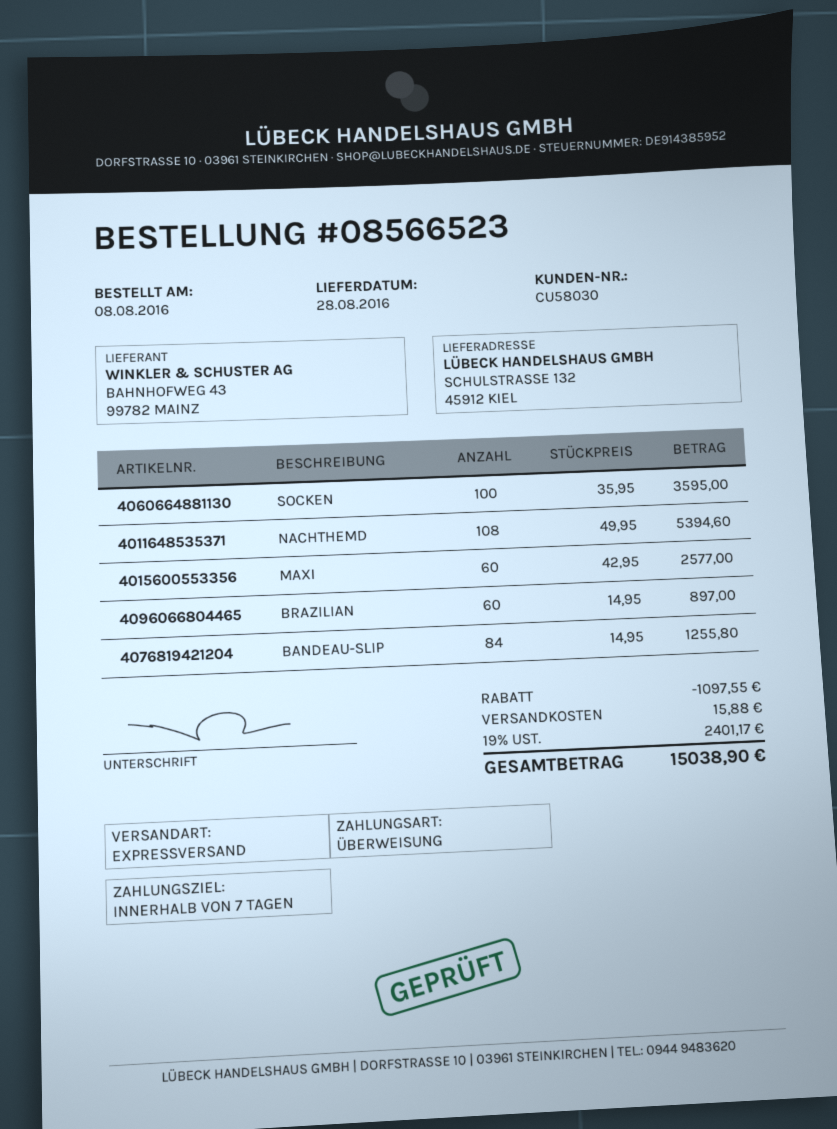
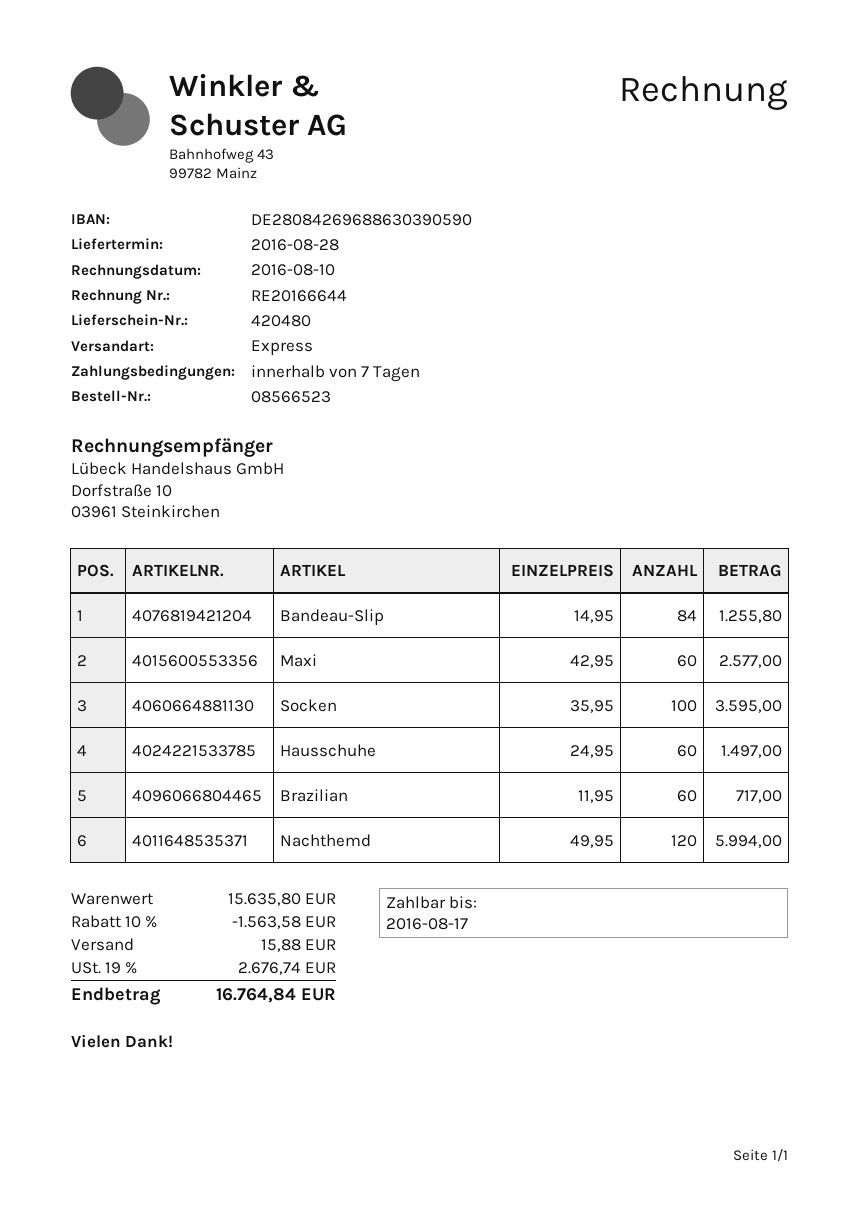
NACHTHEMD: 108 x 49.95 = 5394.60 -> 120 x 49.95 = 5994.00
BRAZILIAN: 60 x 14.95 = 897.00 -> 60 x 11.95 = 717.00
Hausschuhe: none -> 60 x 24.95 = 1497.00
discount: 1097.55 -> 1563.58
tax: 19% = 2401.17 -> 19% = 2676.74
total: 15038.90 -> 16764.84

